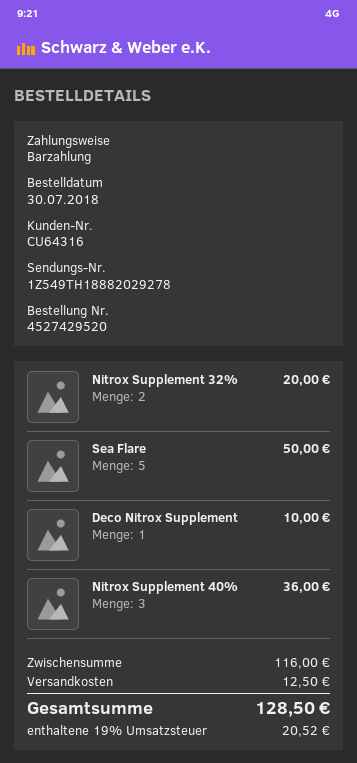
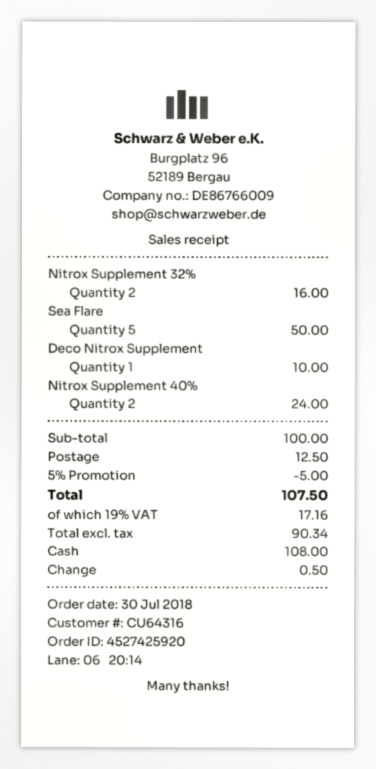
order number: 4527429520 -> 4527425920
Nitrox Supplement 32%: 2 for 20.00 -> 2 for 16.00
Nitrox Supplement 40%: 3 for 36.00 -> 2 for 24.00
subtotal: 116.00 -> 100.00
discount: none -> 5% = 5.00
tax: 19% = 20.52 -> 19% = 17.16
total: 128.50 -> 107.50

